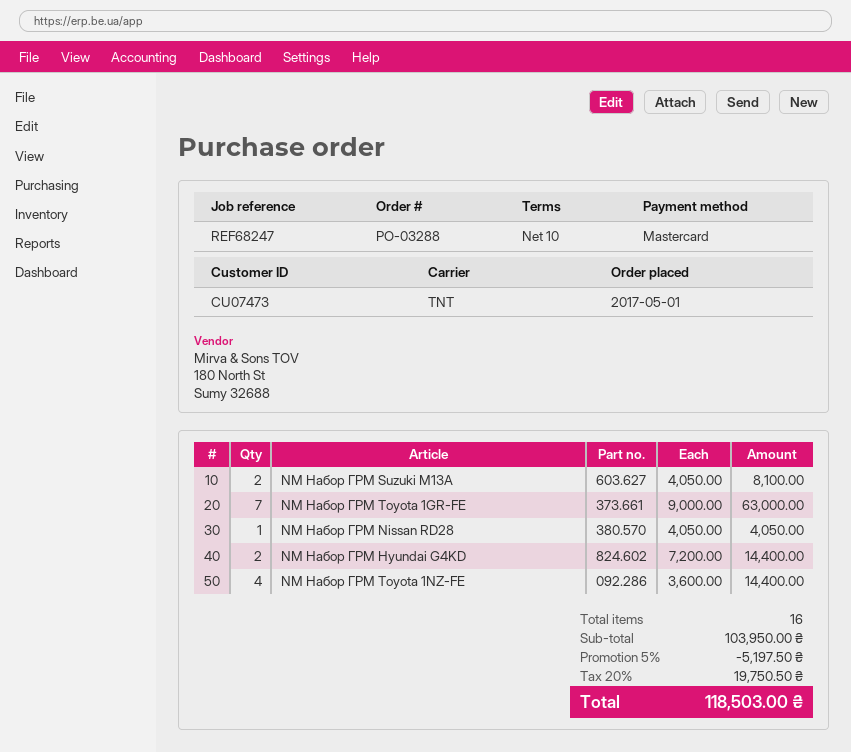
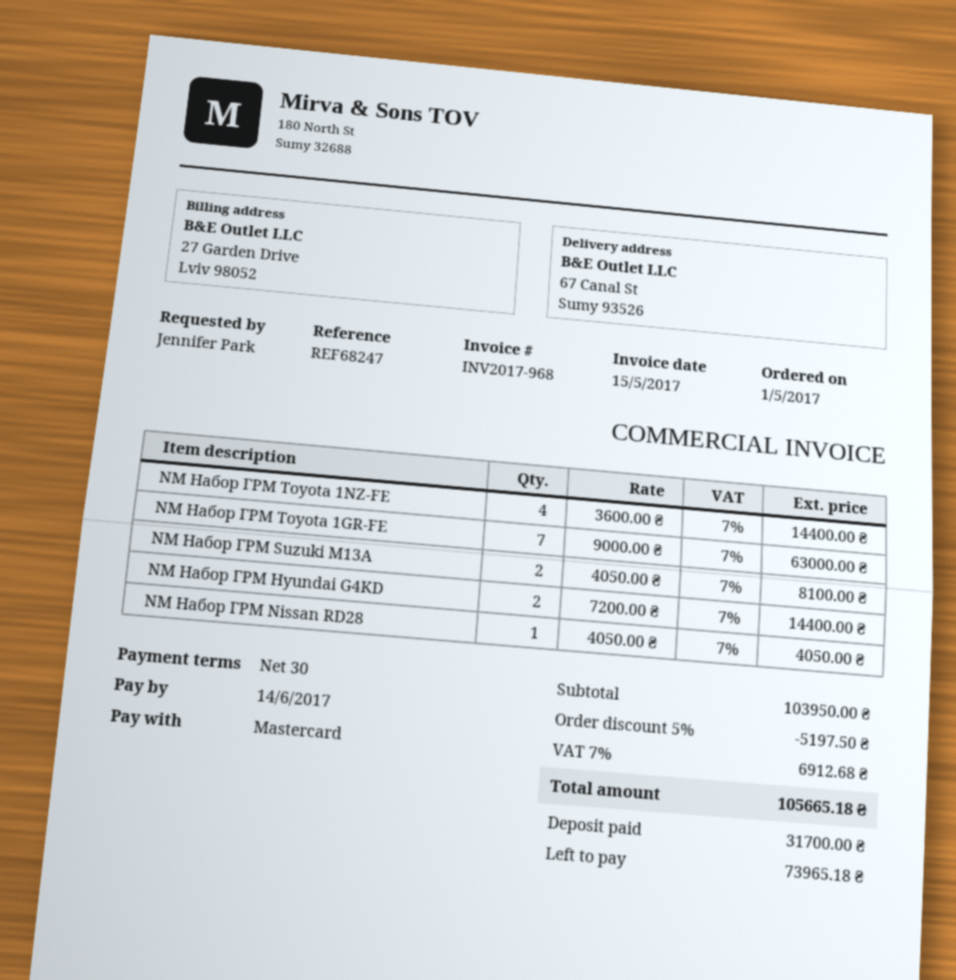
payment terms: 10 days -> 30 days
tax: 20% = 19750.50 -> 7% = 6912.68
total: 118503.00 -> 105665.18

